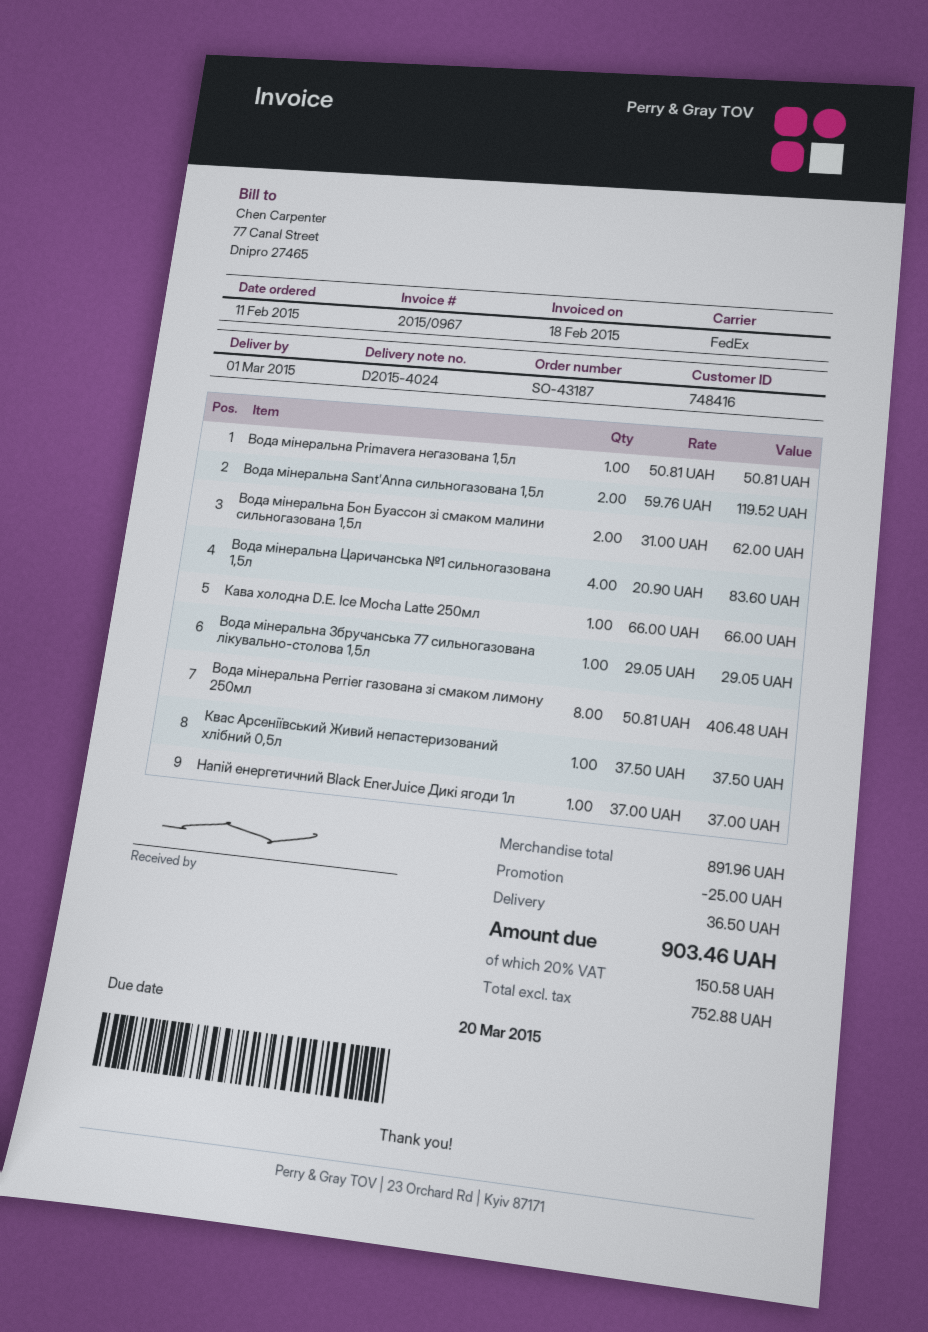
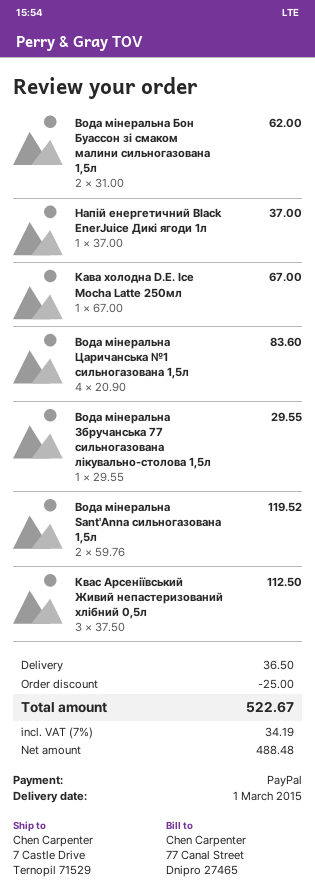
Вода мінеральна Primavera негазована 1,5л: 1 x 50.81 = 50.81 -> none
Кава холодна D.E. Ice Mocha Latte 250мл: 1 x 66.00 = 66.00 -> 1 x 67.00 = 67.00
Вода мінеральна Збручанська 77 сильногазована лікувально-столова 1,5л: 1 x 29.05 = 29.05 -> 1 x 29.55 = 29.55
Вода мінеральна Perrier газована зі смаком лимону 250мл: 8 x 50.81 = 406.48 -> none
Квас Арсеніївський Живий непастеризований хлібний 0,5л: 1 x 37.50 = 37.50 -> 3 x 37.50 = 112.50
net: 752.88 -> 488.48
tax: 20% = 150.58 -> 7% = 34.19
total: 903.46 -> 522.67

